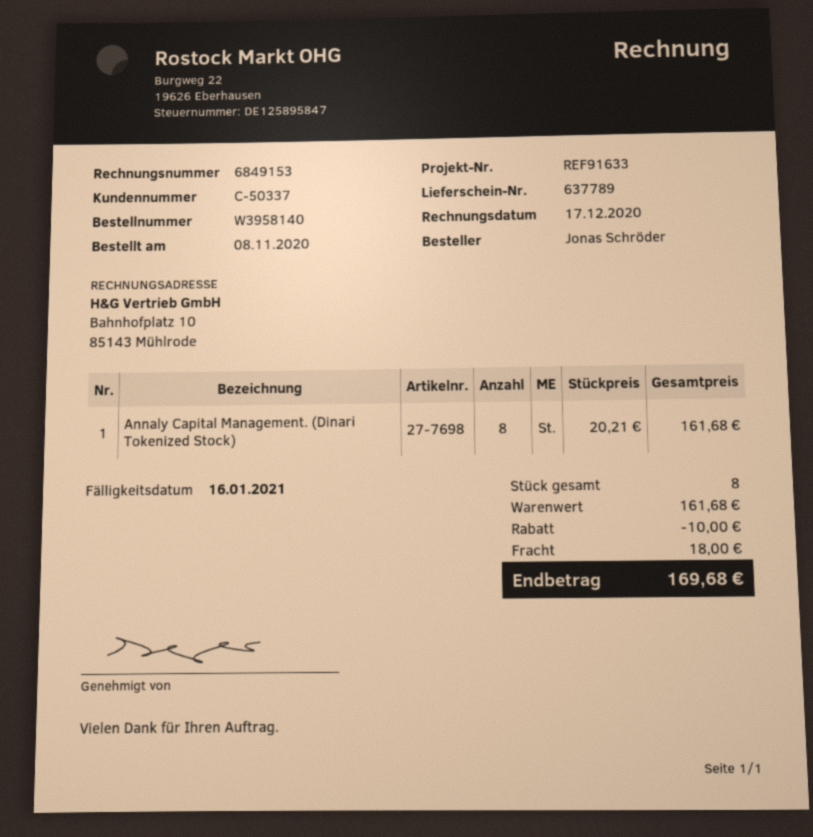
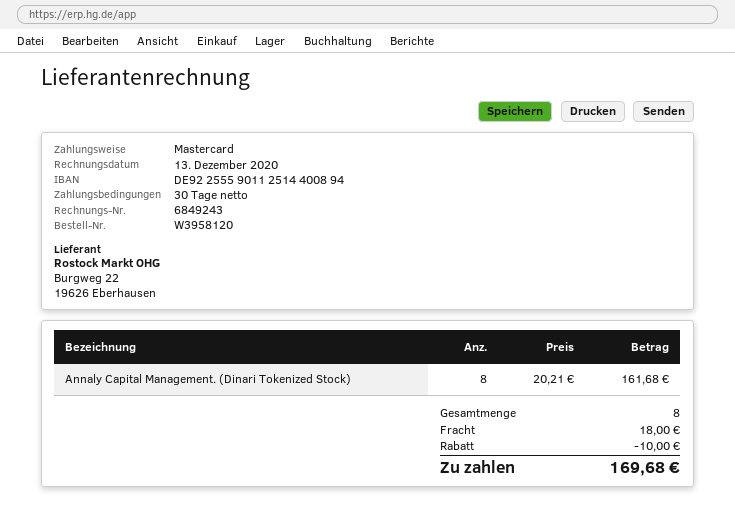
order number: W3958140 -> W3958120
invoice number: 6849153 -> 6849243
invoice date: 2020-12-17 -> 2020-12-13

